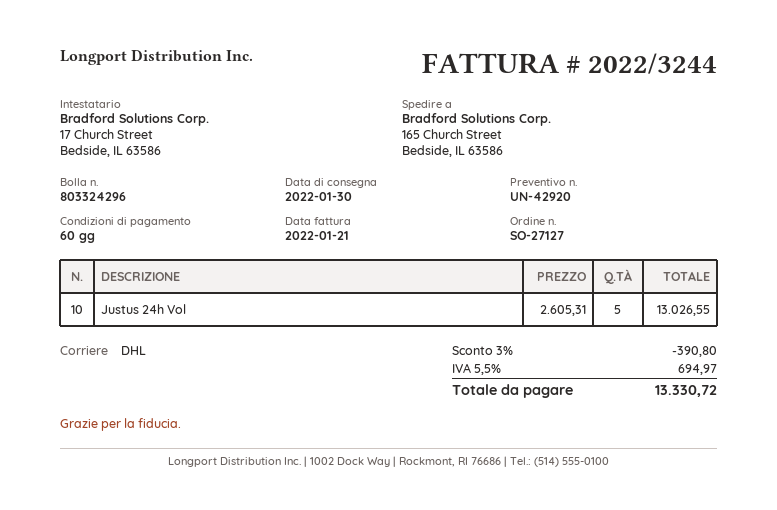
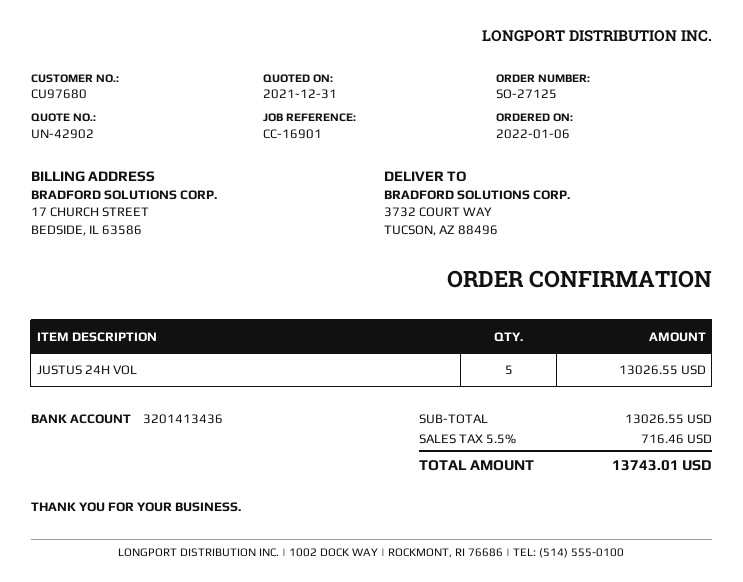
quote number: UN-42920 -> UN-42902
order number: SO-27127 -> SO-27125
ship to: 165 Church Street, Bedside, IL 63586 -> 3732 COURT WAY, TUCSON, AZ 88496
discount: 3% = 390.80 -> none
tax: 5.5% = 694.97 -> 5.5% = 716.46
total: 13330.72 -> 13743.01

